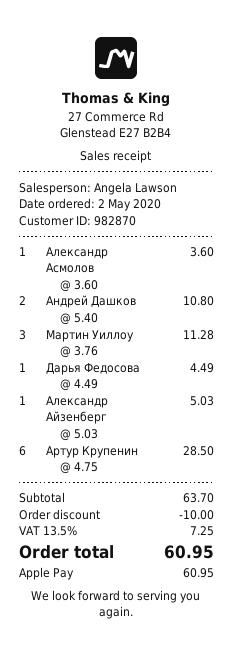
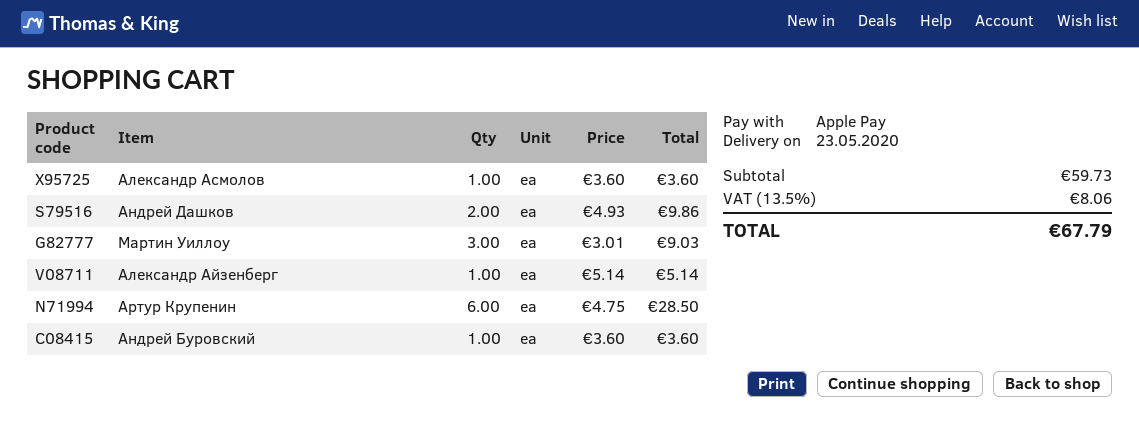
Андрей Дашков: 2 x 5.40 = 10.80 -> 2 x 4.93 = 9.86
Мартин Уиллоу: 3 x 3.76 = 11.28 -> 3 x 3.01 = 9.03
Дарья Федосова: 1 x 4.49 = 4.49 -> none
Александр Айзенберг: 1 x 5.03 = 5.03 -> 1 x 5.14 = 5.14
Андрей Буровский: none -> 1 x 3.60 = 3.60
subtotal: 63.70 -> 59.73
discount: 10.00 -> none
tax: 13.5% = 7.25 -> 13.5% = 8.06
total: 60.95 -> 67.79

